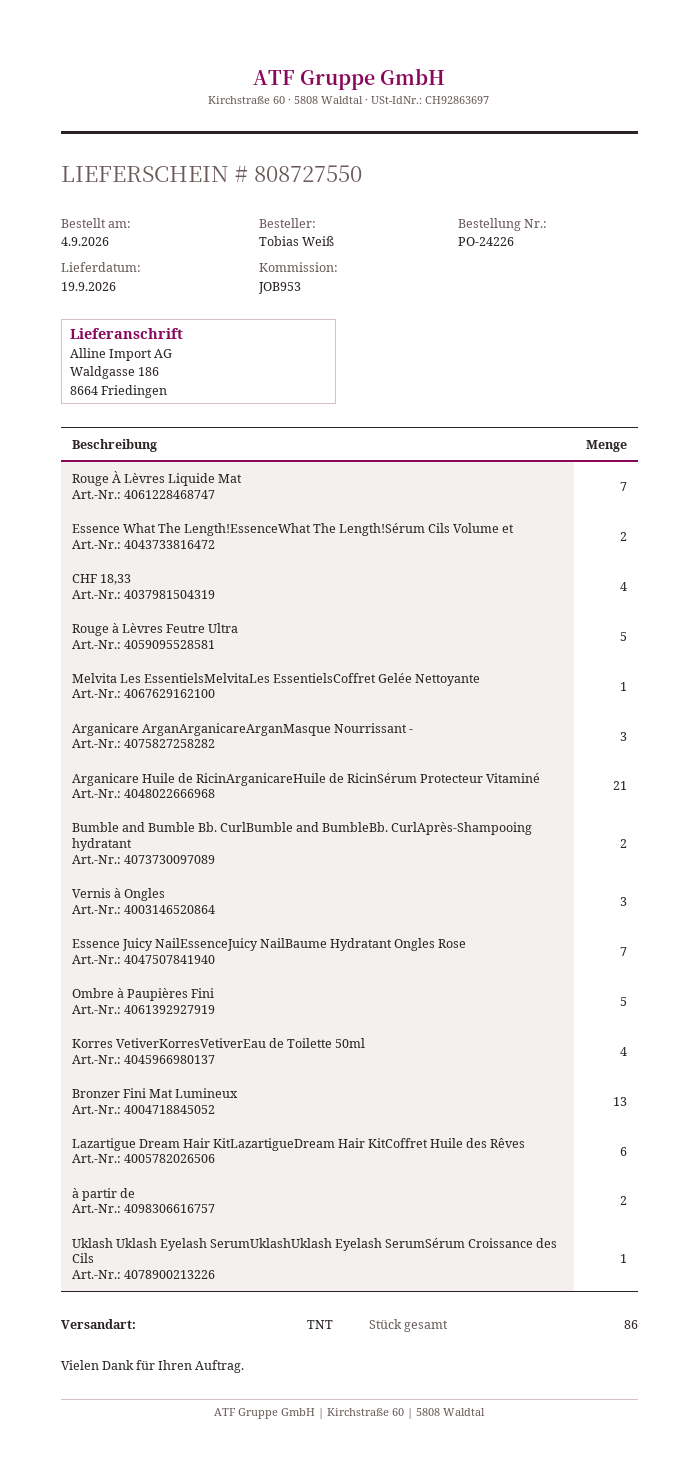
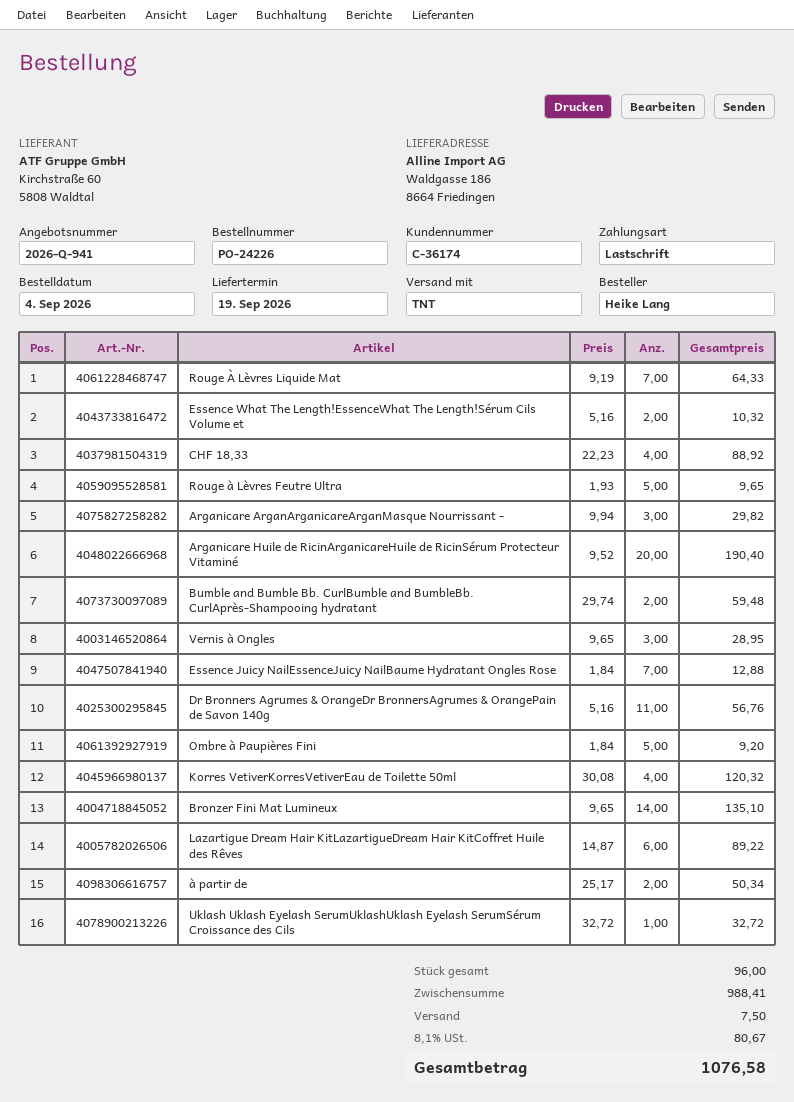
ordered by: Tobias Weiß -> Heike Lang
Melvita Les EssentielsMelvitaLes EssentielsCoffret Gelée Nettoyante: 1 -> none
Arganicare Huile de RicinArganicareHuile de RicinSérum Protecteur Vitaminé: 21 -> 20
Bronzer Fini Mat Lumineux: 13 -> 14
Dr Bronners Agrumes & OrangeDr BronnersAgrumes & OrangePain de Savon 140g: none -> 11
total quantity: 86 -> 96

